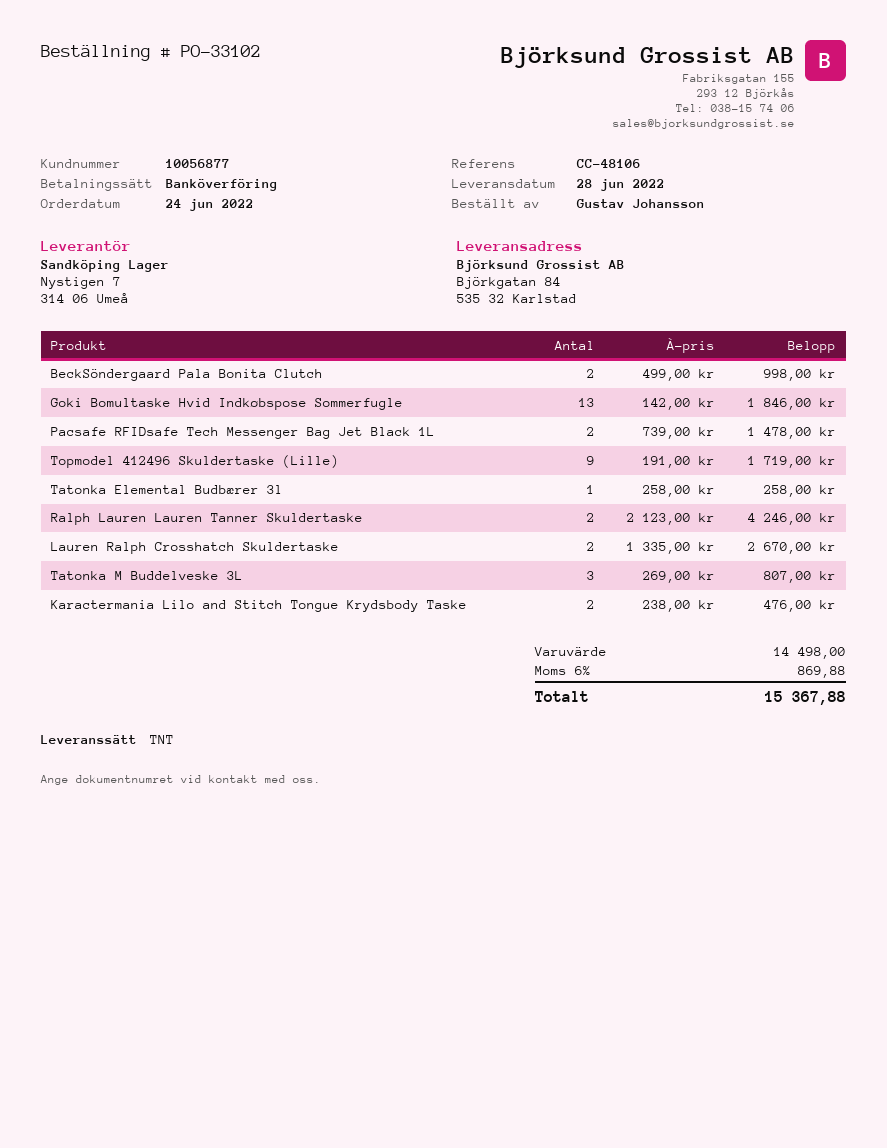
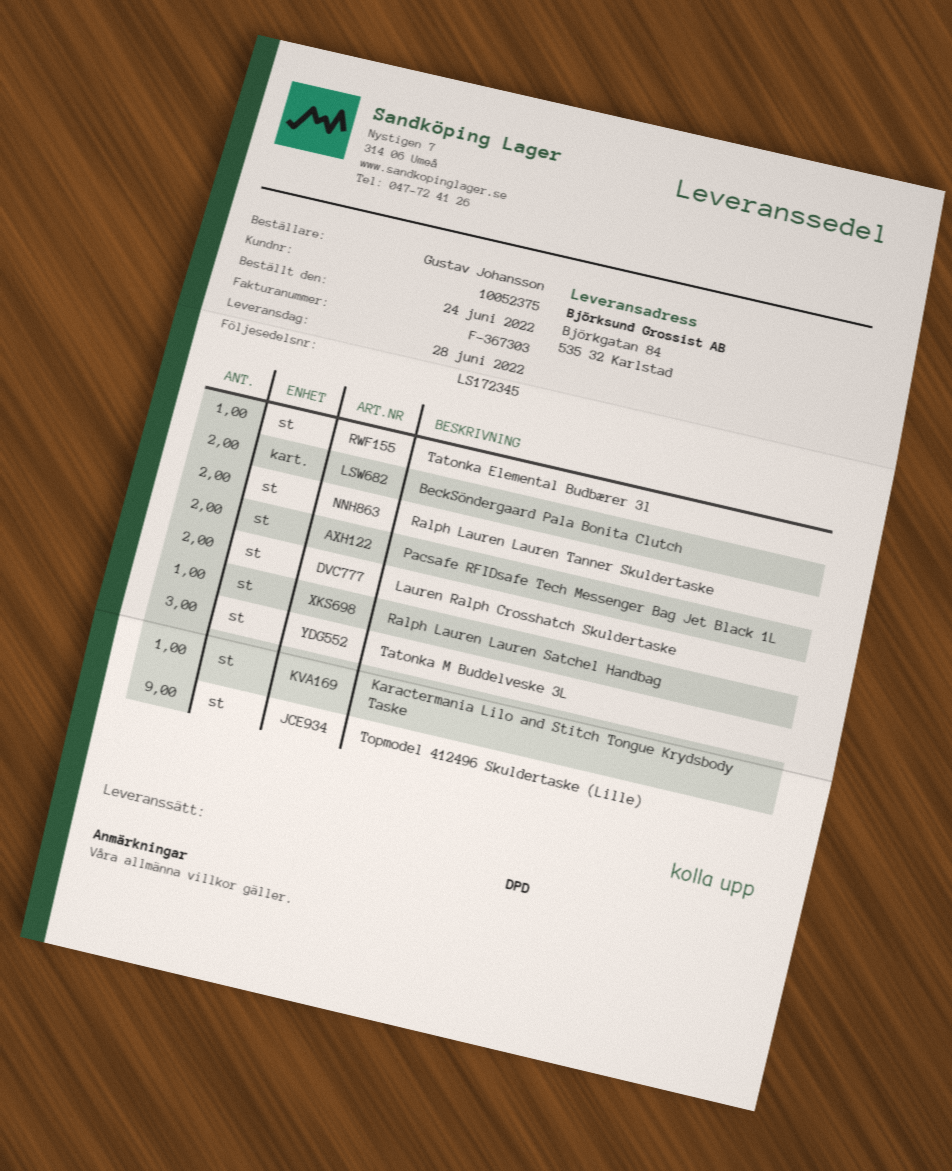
customer number: 10056877 -> 10052375
shipping method: TNT -> DPD
Goki Bomultaske Hvid Indkøbspose Sommerfugle: 13 -> none
Karactermania Lilo and Stitch Tongue Krydsbody Taske: 2 -> 1
Ralph Lauren Lauren Satchel Handbag: none -> 1

